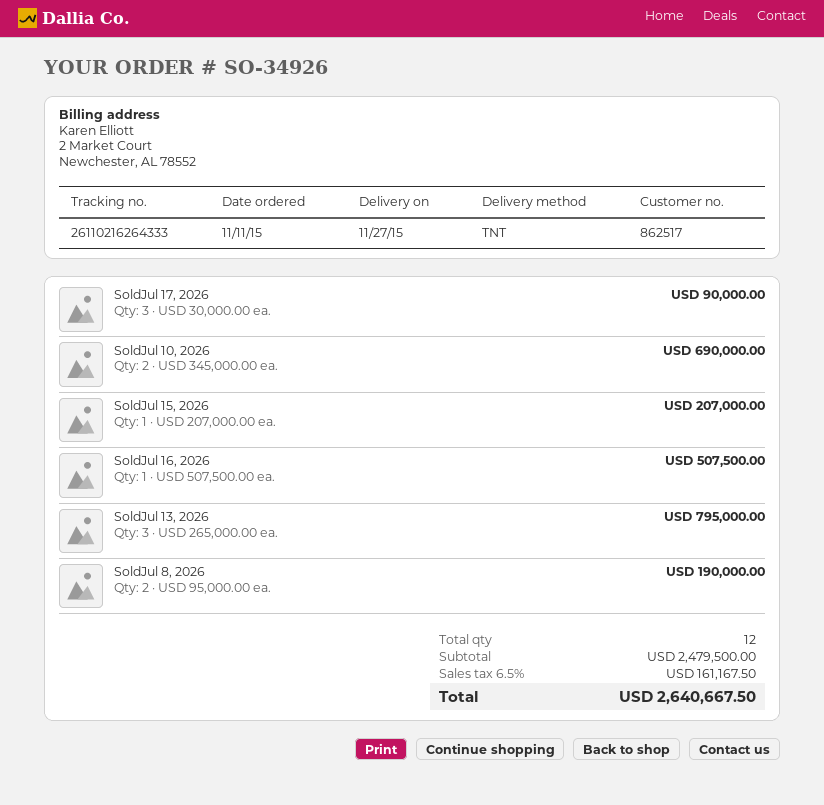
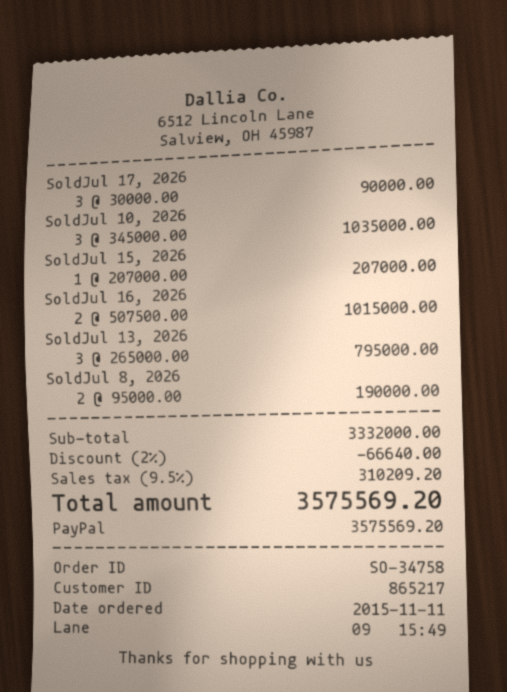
order number: SO-34926 -> SO-34758
customer number: 862517 -> 865217
SoldJul 10, 2026: 2 x 345000.00 = 690000.00 -> 3 x 345000.00 = 1035000.00
SoldJul 16, 2026: 1 x 507500.00 = 507500.00 -> 2 x 507500.00 = 1015000.00
subtotal: 2479500.00 -> 3332000.00
discount: none -> 2% = 66640.00
tax: 6.5% = 161167.50 -> 9.5% = 310209.20
total: 2640667.50 -> 3575569.20

